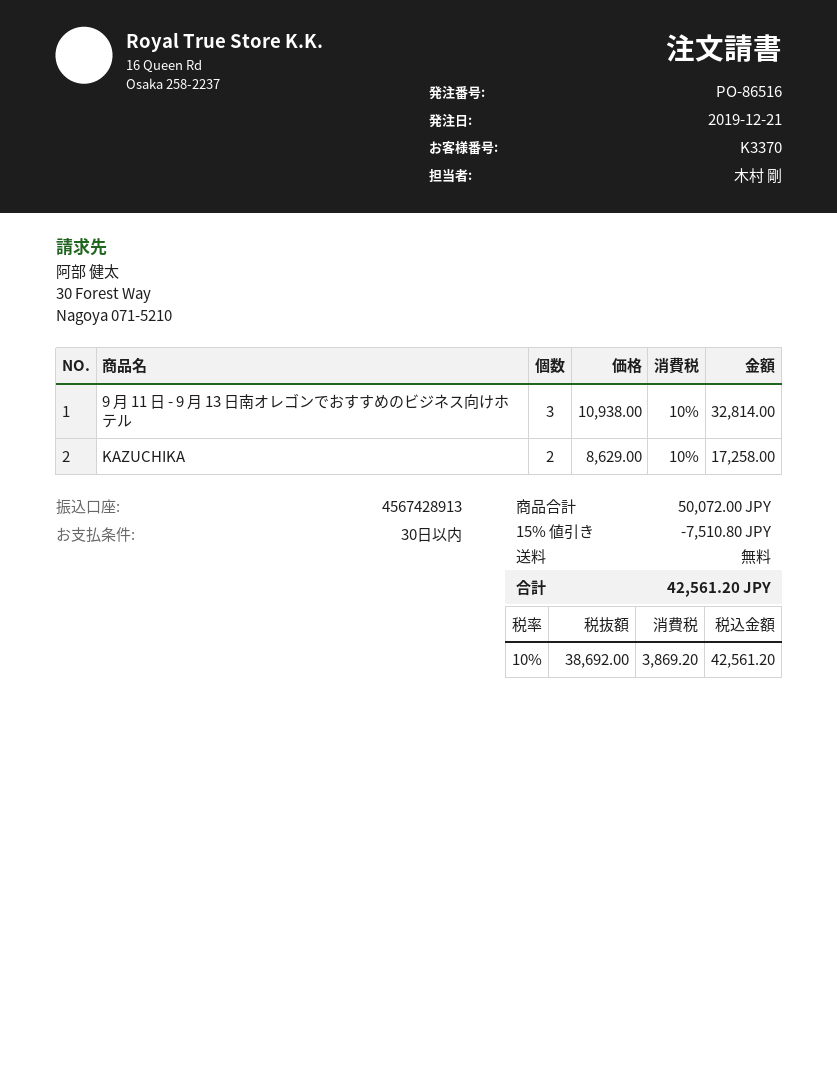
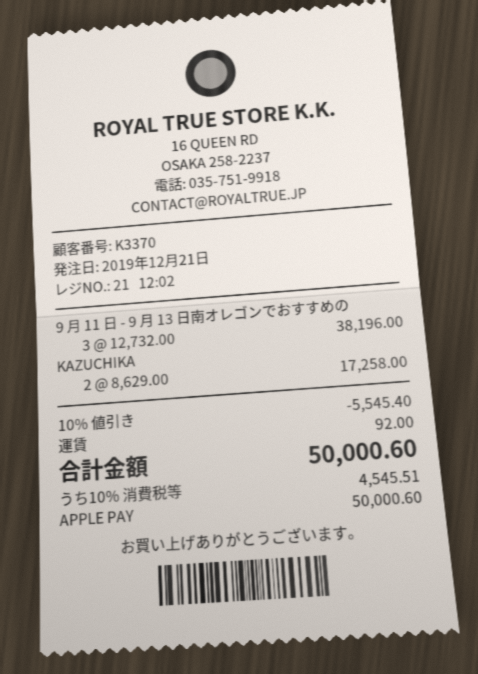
9 月 11 日 - 9 月 13 日南オレゴンでおすすめのビジネス向けホテル: 3 x 10938.00 = 32814.00 -> 3 x 12732.00 = 38196.00
discount: 15% = 7510.80 -> 10% = 5545.40
shipping: 0.00 -> 92.00
tax: 10% = 3869.20 -> 10% = 4545.51
total: 42561.20 -> 50000.60

